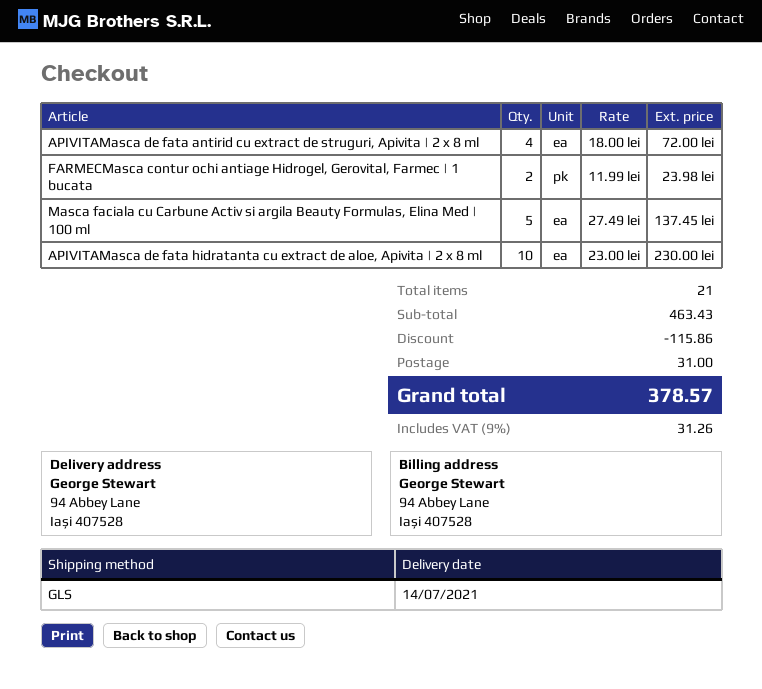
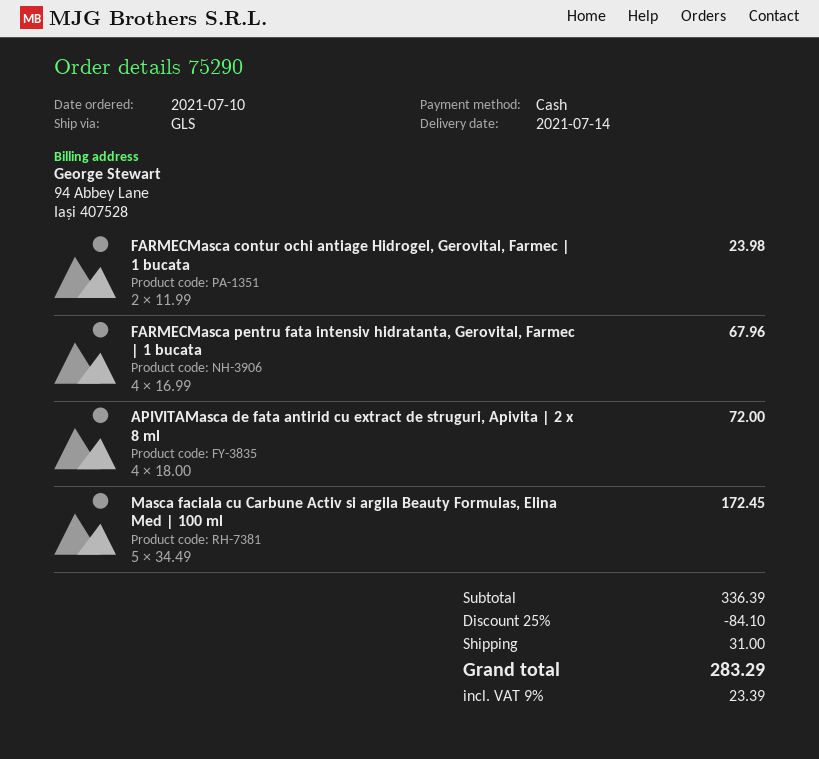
Masca faciala cu Carbune Activ si argila Beauty Formulas, Elina Med | 100 ml: 5 x 27.49 = 137.45 -> 5 x 34.49 = 172.45
APIVITAMasca de fata hidratanta cu extract de aloe, Apivita | 2 x 8 ml: 10 x 23.00 = 230.00 -> none
FARMECMasca pentru fata intensiv hidratanta, Gerovital, Farmec | 1 bucata: none -> 4 x 16.99 = 67.96
subtotal: 463.43 -> 336.39
discount: 115.86 -> 84.10
tax: 9% = 31.26 -> 9% = 23.39
total: 378.57 -> 283.29

